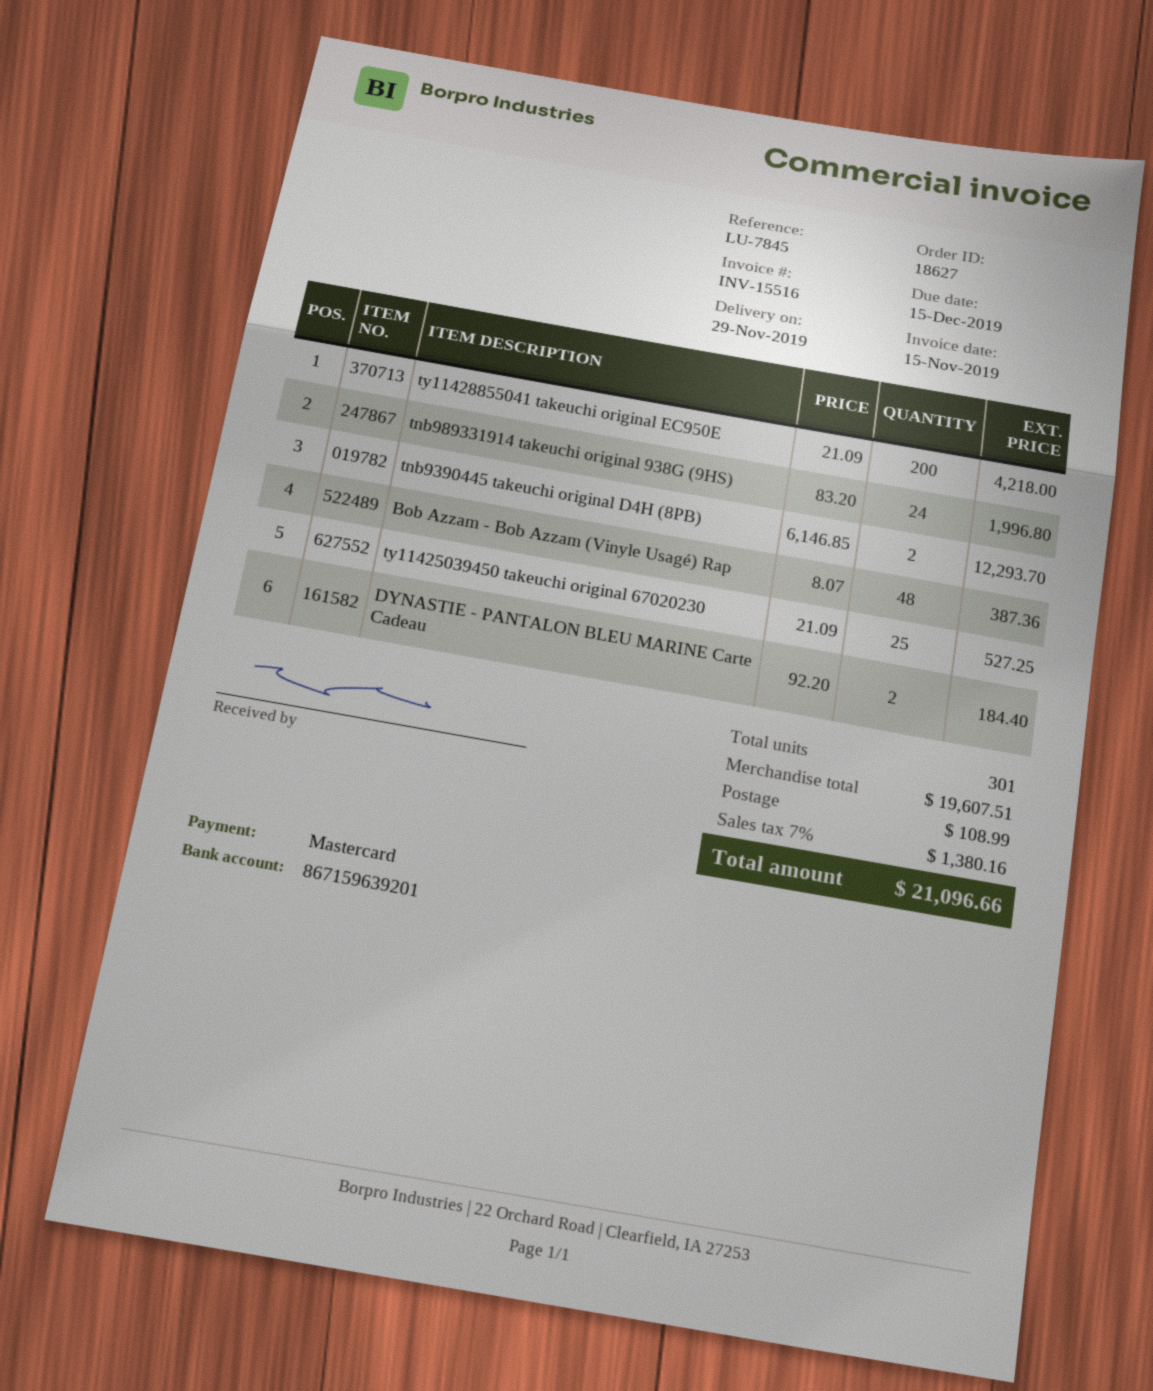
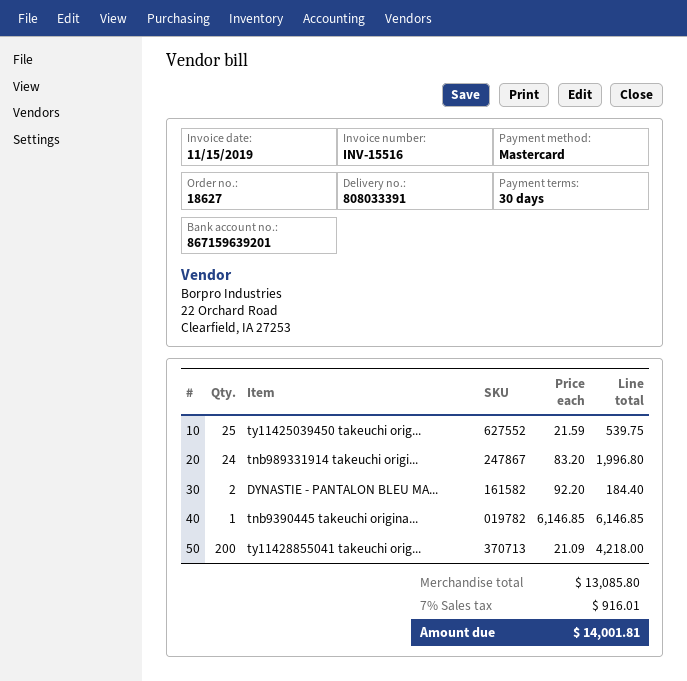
tnb9390445 takeuchi original D4H (8PB): 2 x 6146.85 = 12293.70 -> 1 x 6146.85 = 6146.85
Bob Azzam - Bob Azzam (Vinyle Usagé) Rap: 48 x 8.07 = 387.36 -> none
ty11425039450 takeuchi original 67020230: 25 x 21.09 = 527.25 -> 25 x 21.59 = 539.75
subtotal: 19607.51 -> 13085.80
shipping: 108.99 -> none
tax: 7% = 1380.16 -> 7% = 916.01
total: 21096.66 -> 14001.81

